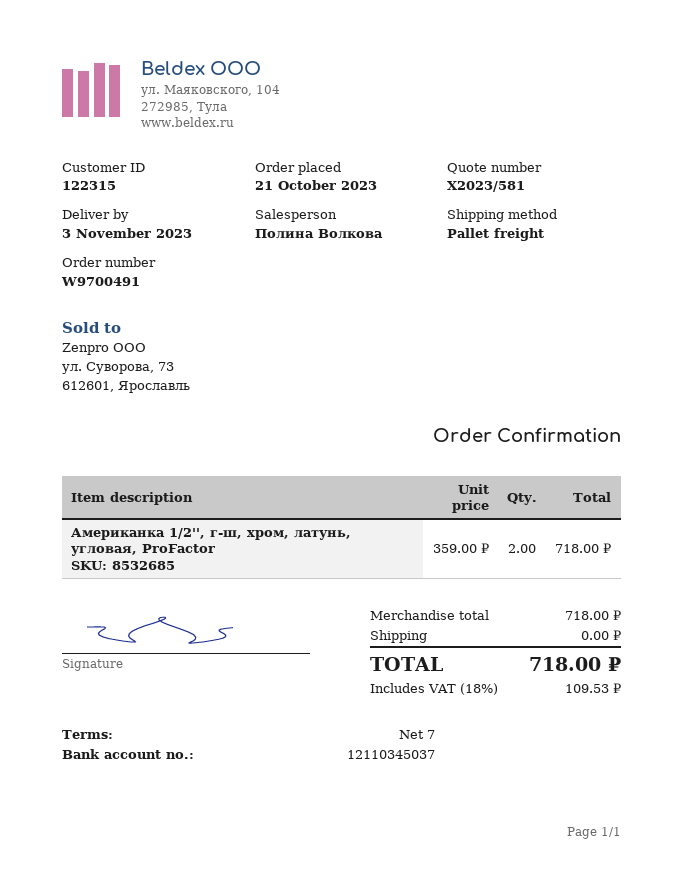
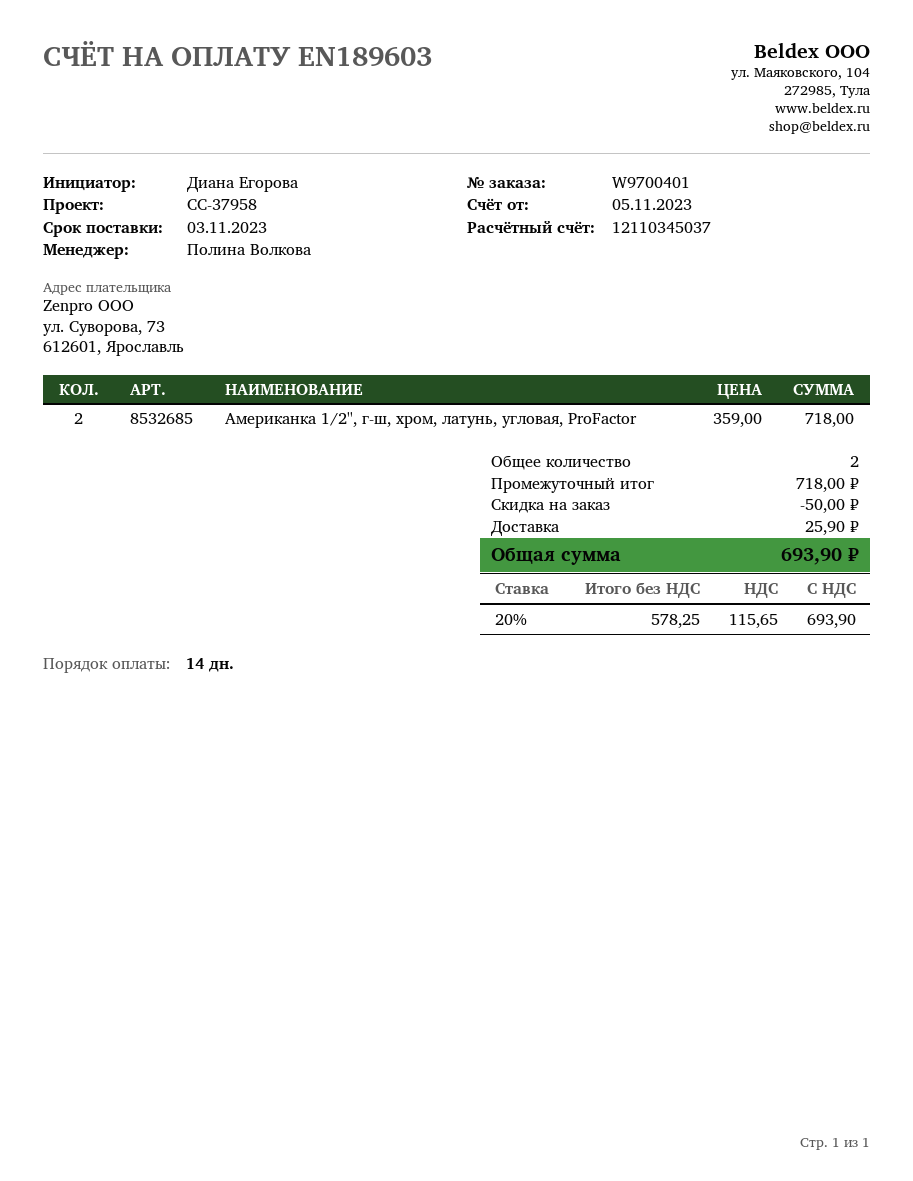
order number: W9700491 -> W9700401
payment terms: 7 days -> 14 days
discount: none -> 50.00
shipping: 0.00 -> 25.90
tax: 18% = 109.53 -> 20% = 115.65
total: 718.00 -> 693.90

